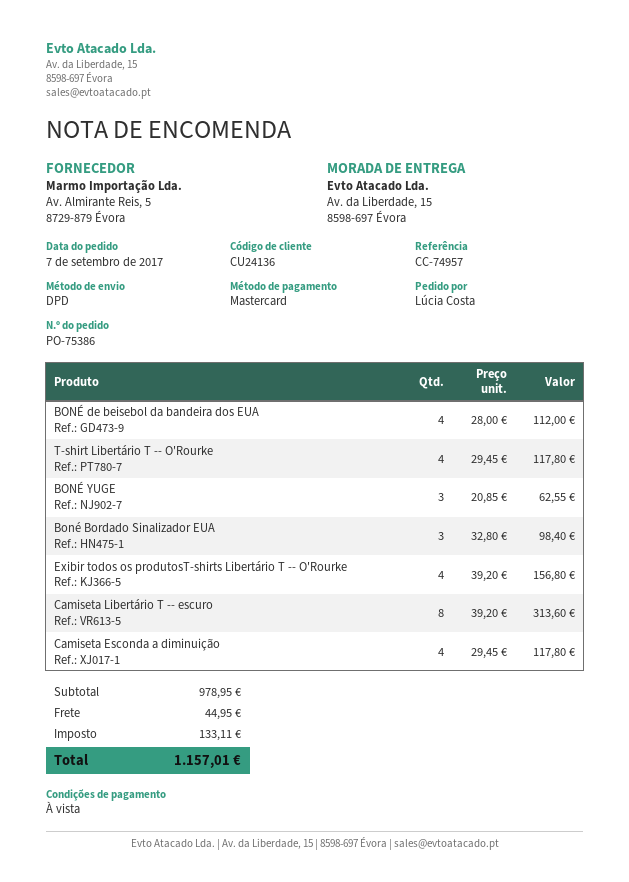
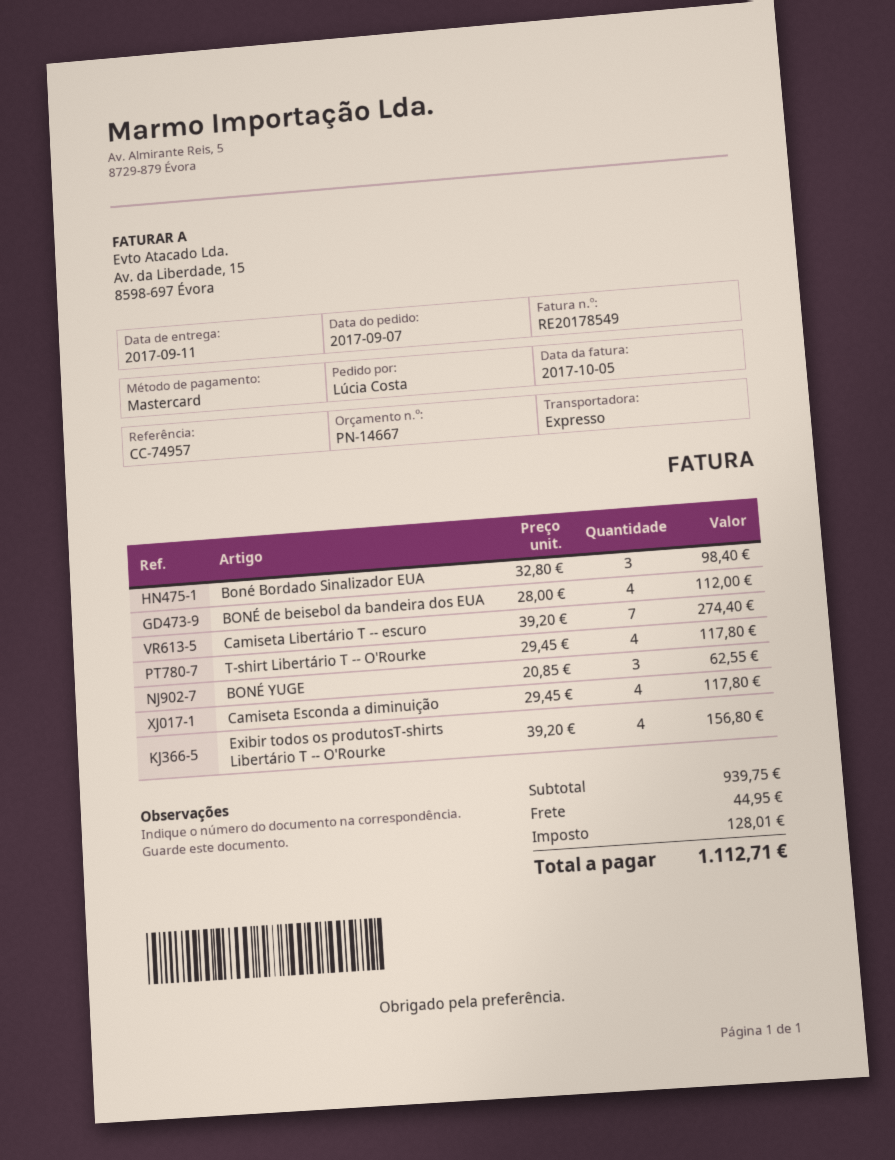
shipping method: DPD -> express
Camiseta Libertário T -- escuro: 8 x 39.20 = 313.60 -> 7 x 39.20 = 274.40
subtotal: 978.95 -> 939.75
tax: 133.11 -> 128.01
total: 1157.01 -> 1112.71

